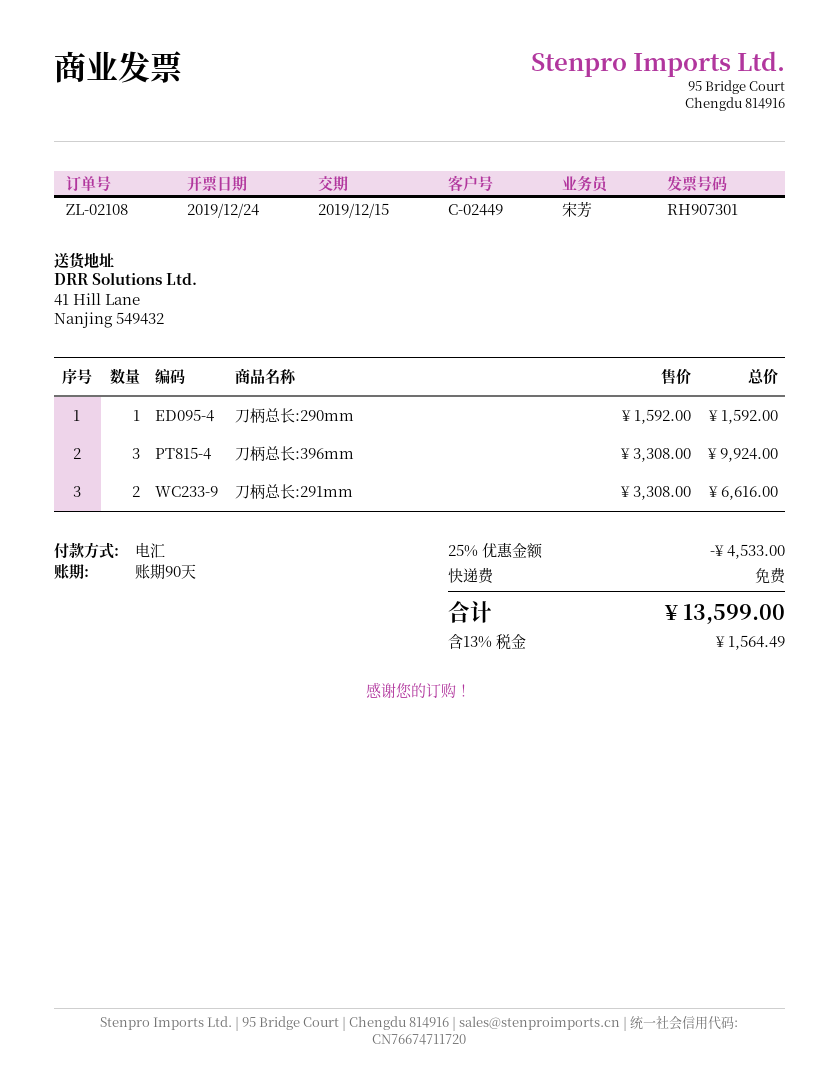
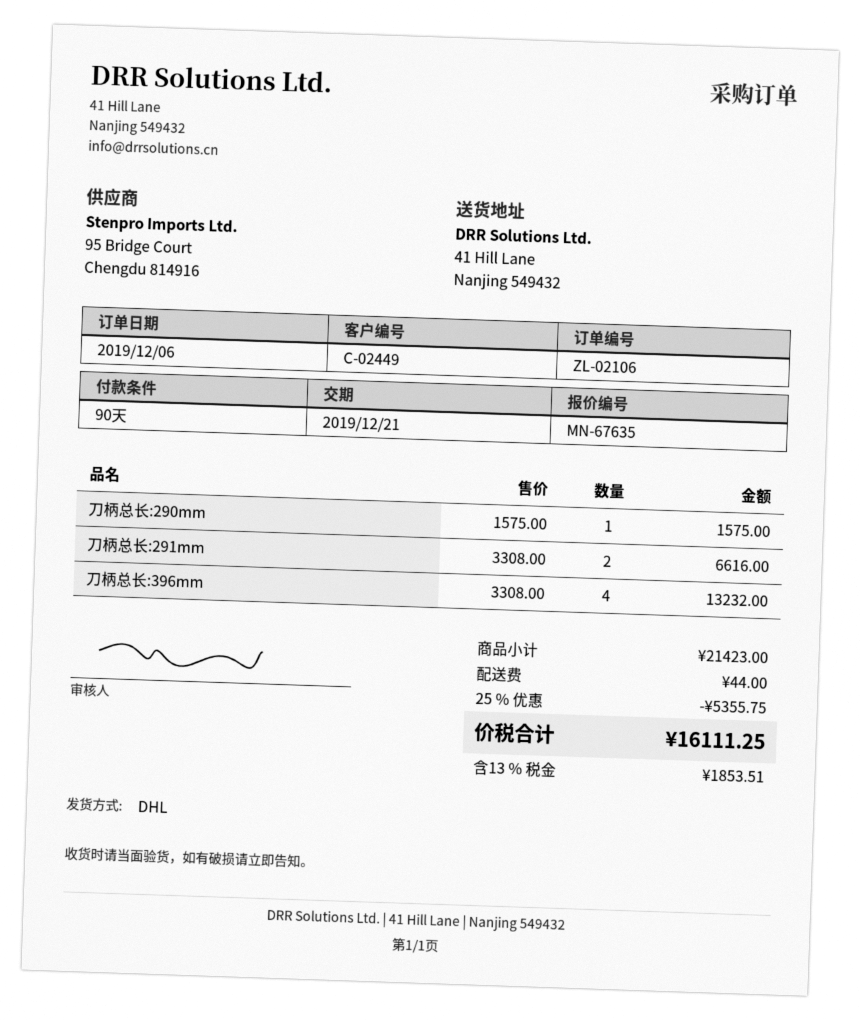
order number: ZL-02108 -> ZL-02106
delivery date: 2019-12-15 -> 2019-12-21
刀柄总长:290mm: 1 x 1592.00 = 1592.00 -> 1 x 1575.00 = 1575.00
刀柄总长:396mm: 3 x 3308.00 = 9924.00 -> 4 x 3308.00 = 13232.00
discount: 25% = 4533.00 -> 25% = 5355.75
shipping: 0.00 -> 44.00
tax: 13% = 1564.49 -> 13% = 1853.51
total: 13599.00 -> 16111.25

